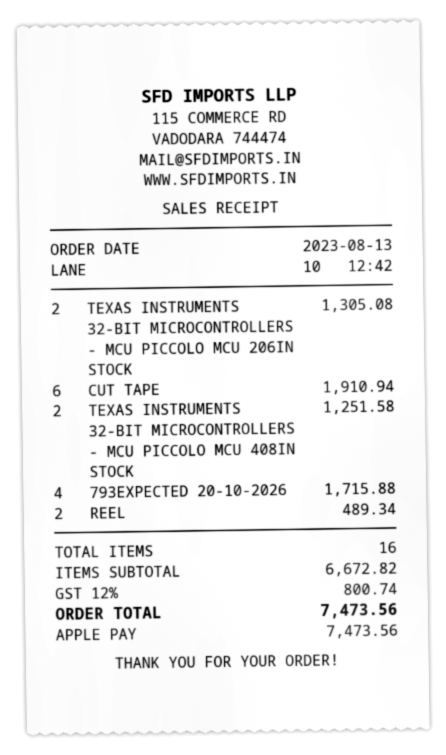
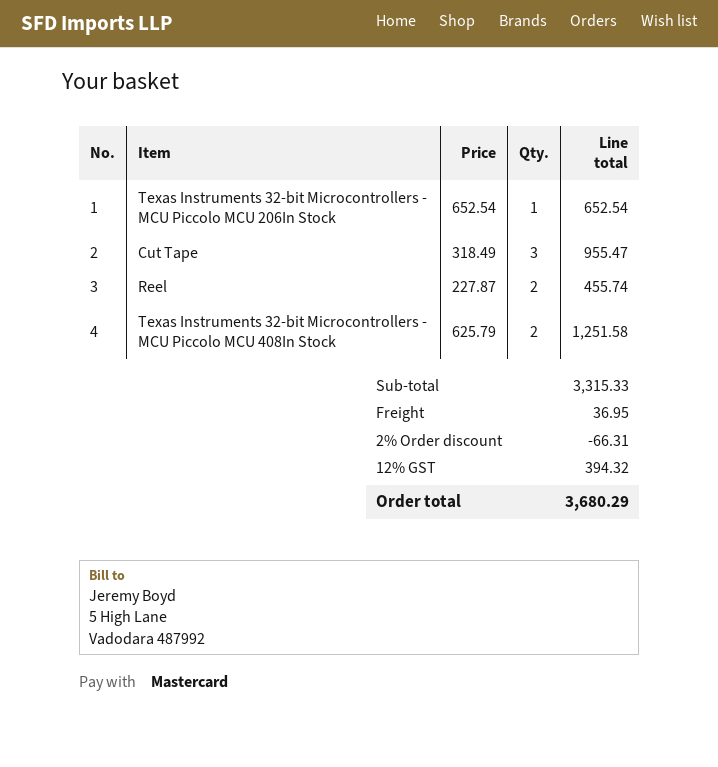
payment method: Apple Pay -> Mastercard
TEXAS INSTRUMENTS 32-BIT MICROCONTROLLERS - MCU PICCOLO MCU 206IN STOCK: 2 for 1305.08 -> 1 for 652.54
CUT TAPE: 6 for 1910.94 -> 3 for 955.47
793EXPECTED 20-10-2026: 4 for 1715.88 -> none
REEL: 2 for 489.34 -> 2 for 455.74
subtotal: 6672.82 -> 3315.33
discount: none -> 2% = 66.31
shipping: none -> 36.95
tax: 12% = 800.74 -> 12% = 394.32
total: 7473.56 -> 3680.29

